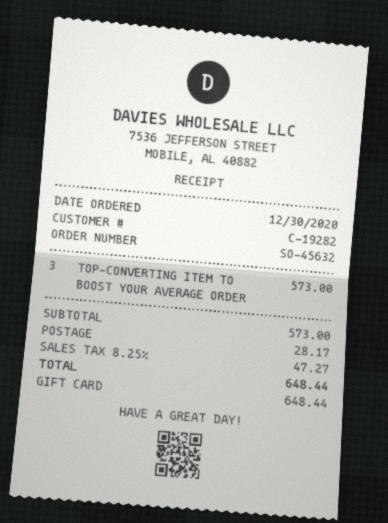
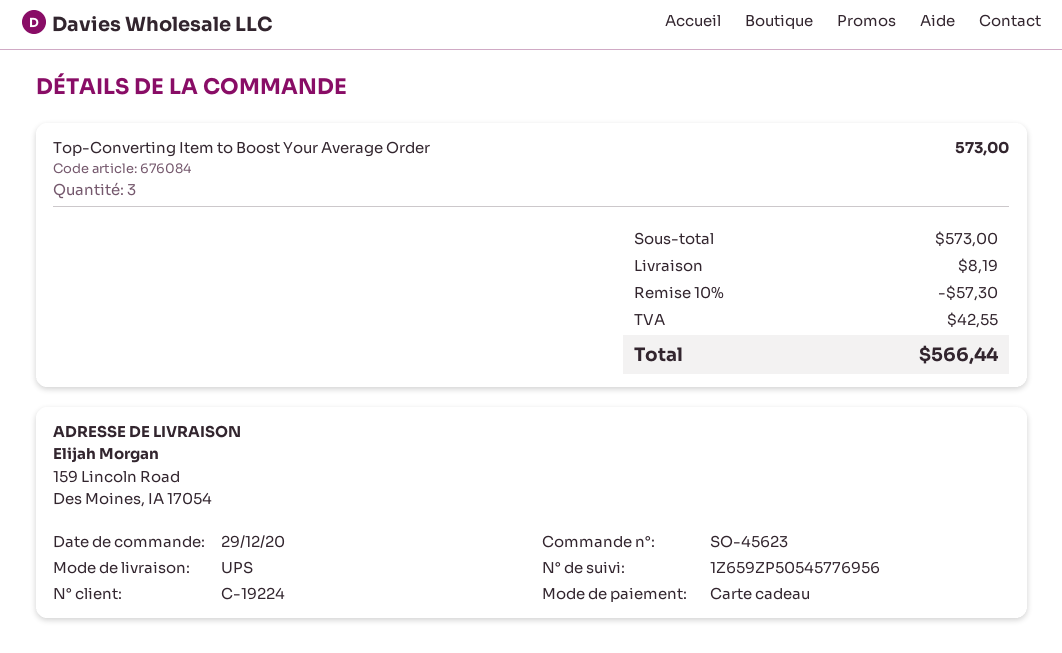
order number: SO-45632 -> SO-45623
order date: 2020-12-30 -> 2020-12-29
customer number: C-19282 -> C-19224
discount: none -> 10% = 57.30
shipping: 28.17 -> 8.19
tax: 47.27 -> 42.55
total: 648.44 -> 566.44

